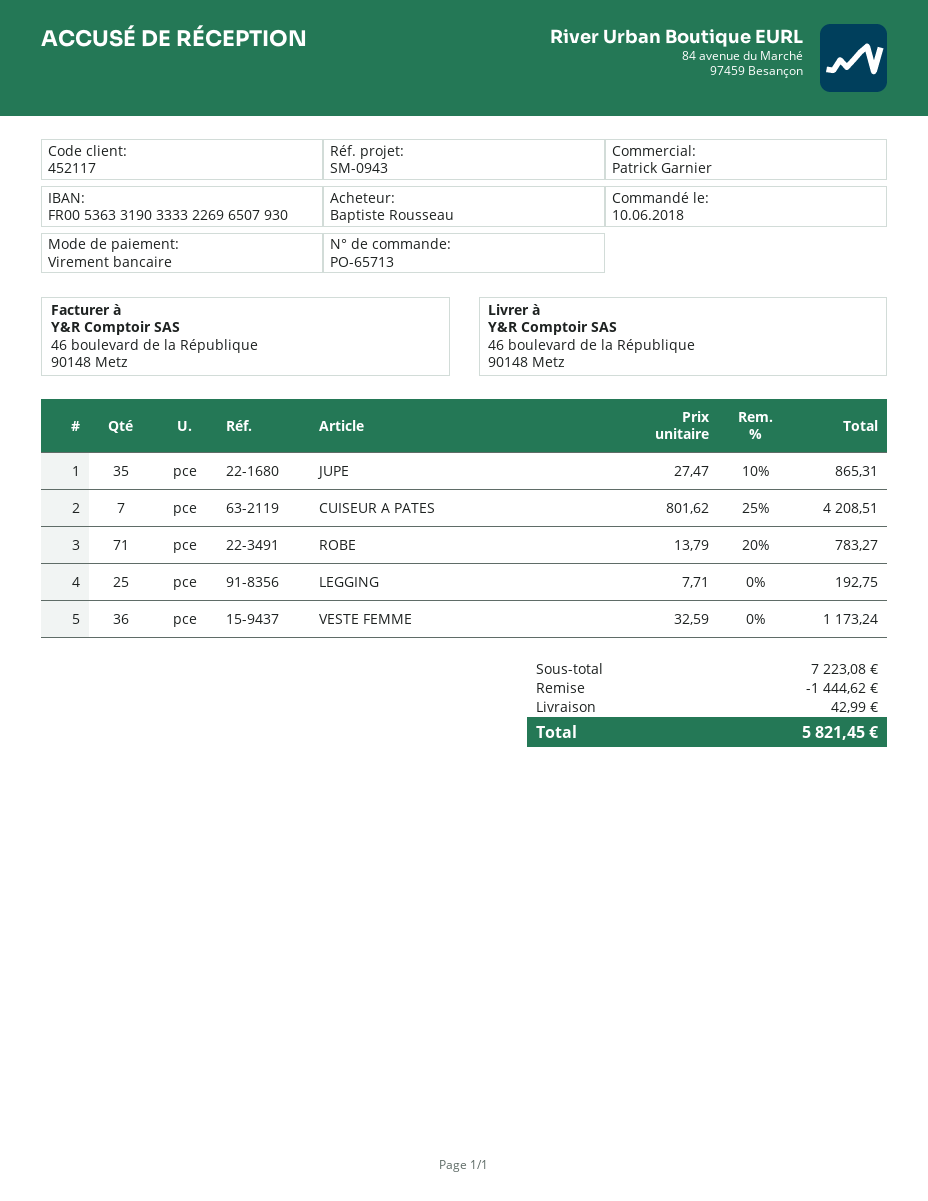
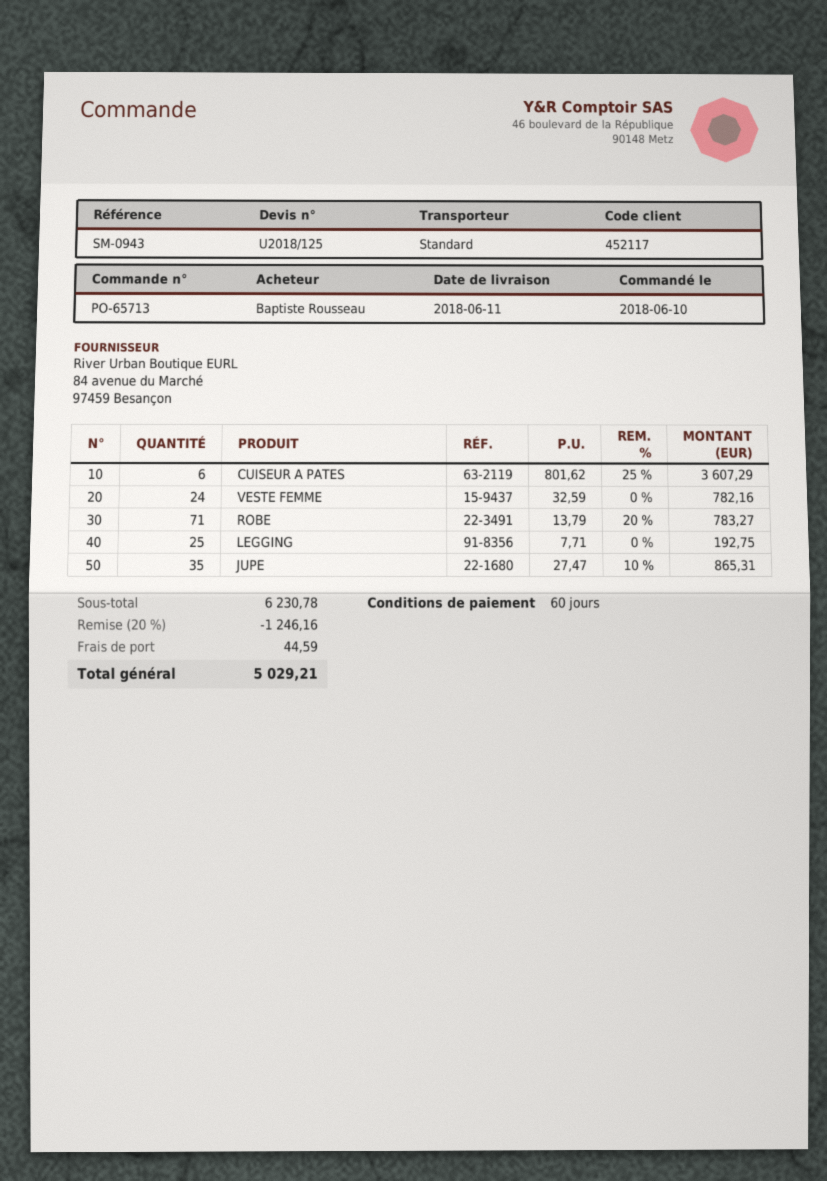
CUISEUR A PATES: 7 x 801.62 - 25% = 4208.51 -> 6 x 801.62 - 25% = 3607.29
VESTE FEMME: 36 x 32.59 = 1173.24 -> 24 x 32.59 = 782.16
subtotal: 7223.08 -> 6230.78
discount: 1444.62 -> 1246.16
shipping: 42.99 -> 44.59
total: 5821.45 -> 5029.21

